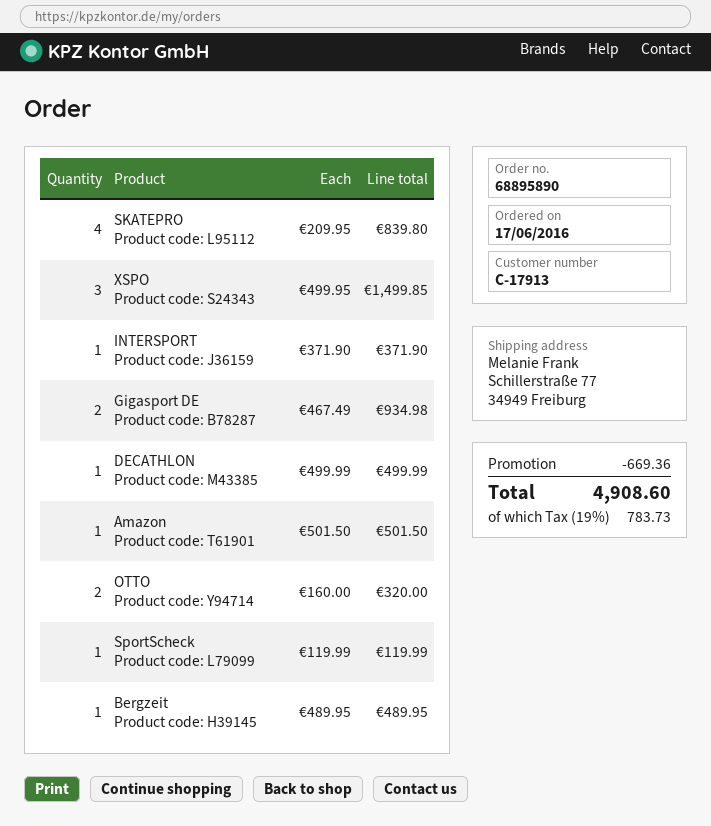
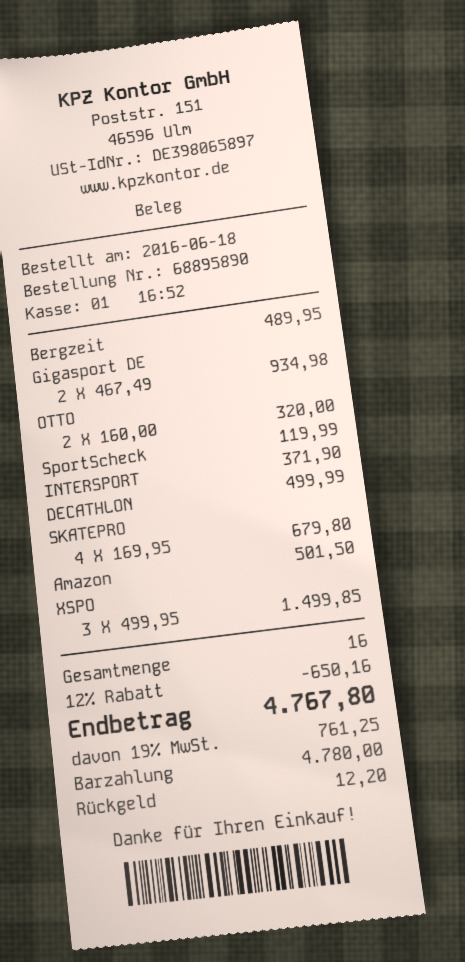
order date: 2016-06-17 -> 2016-06-18
SKATEPRO: 4 x 209.95 = 839.80 -> 4 x 169.95 = 679.80
discount: 669.36 -> 650.16
tax: 19% = 783.73 -> 19% = 761.25
total: 4908.60 -> 4767.80

